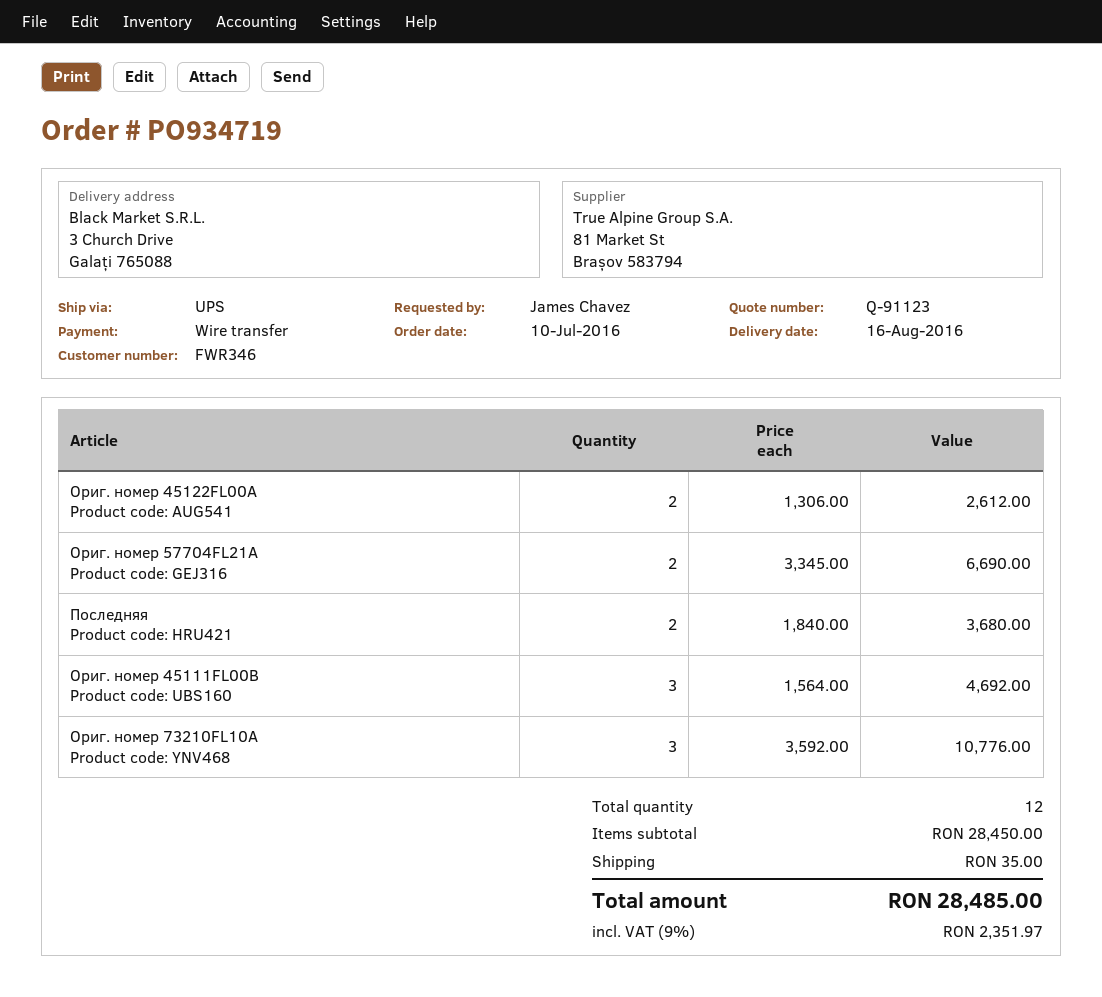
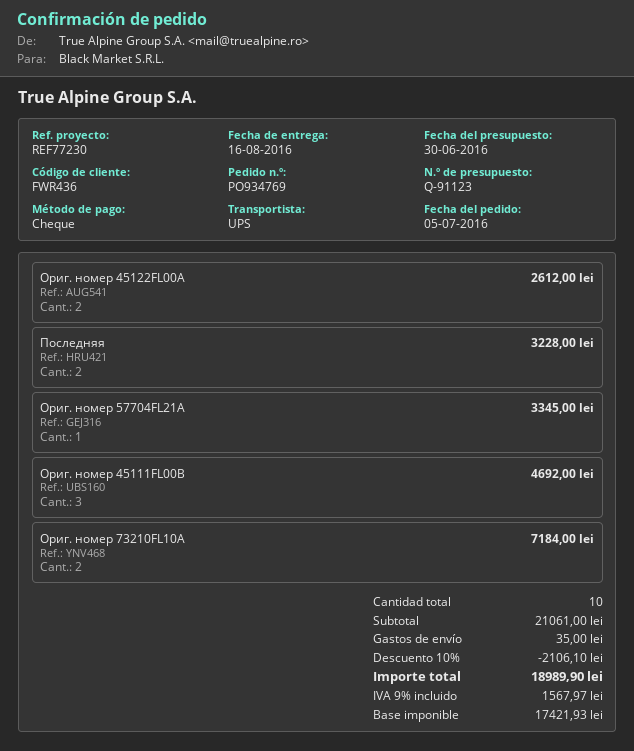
order number: PO934719 -> PO934769
order date: 2016-07-10 -> 2016-07-05
customer number: FWR346 -> FWR436
payment method: bank transfer -> cheque
Ориг. номер 57704FL21A: 2 for 6690.00 -> 1 for 3345.00
Последняя: 2 for 3680.00 -> 2 for 3228.00
Ориг. номер 73210FL10A: 3 for 10776.00 -> 2 for 7184.00
total quantity: 12 -> 10
subtotal: 28450.00 -> 21061.00
discount: none -> 10% = 2106.10
tax: 9% = 2351.97 -> 9% = 1567.97
total: 28485.00 -> 18989.90

